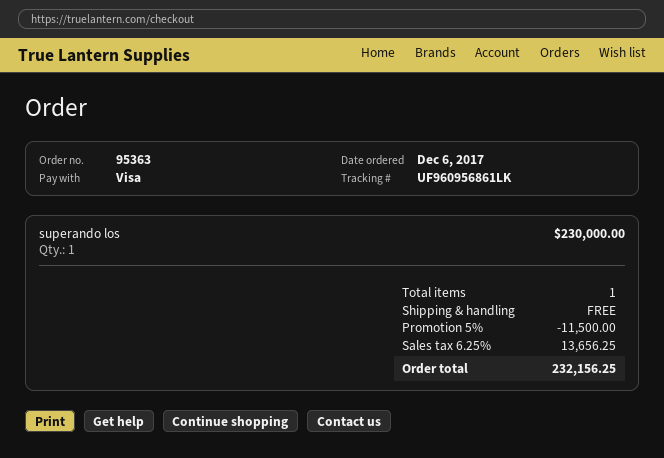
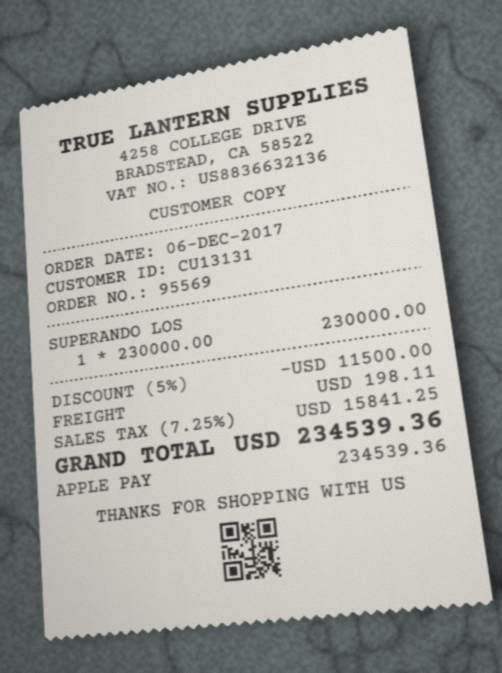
order number: 95363 -> 95569
payment method: Visa -> Apple Pay
shipping: 0.00 -> 198.11
tax: 6.25% = 13656.25 -> 7.25% = 15841.25
total: 232156.25 -> 234539.36

